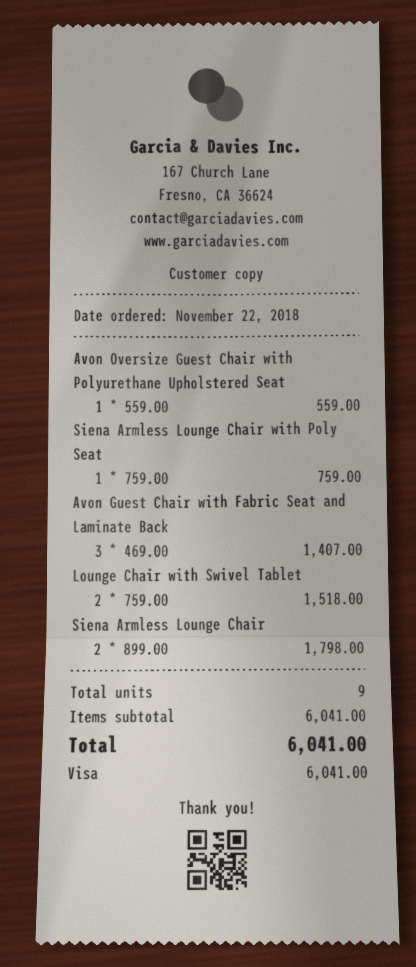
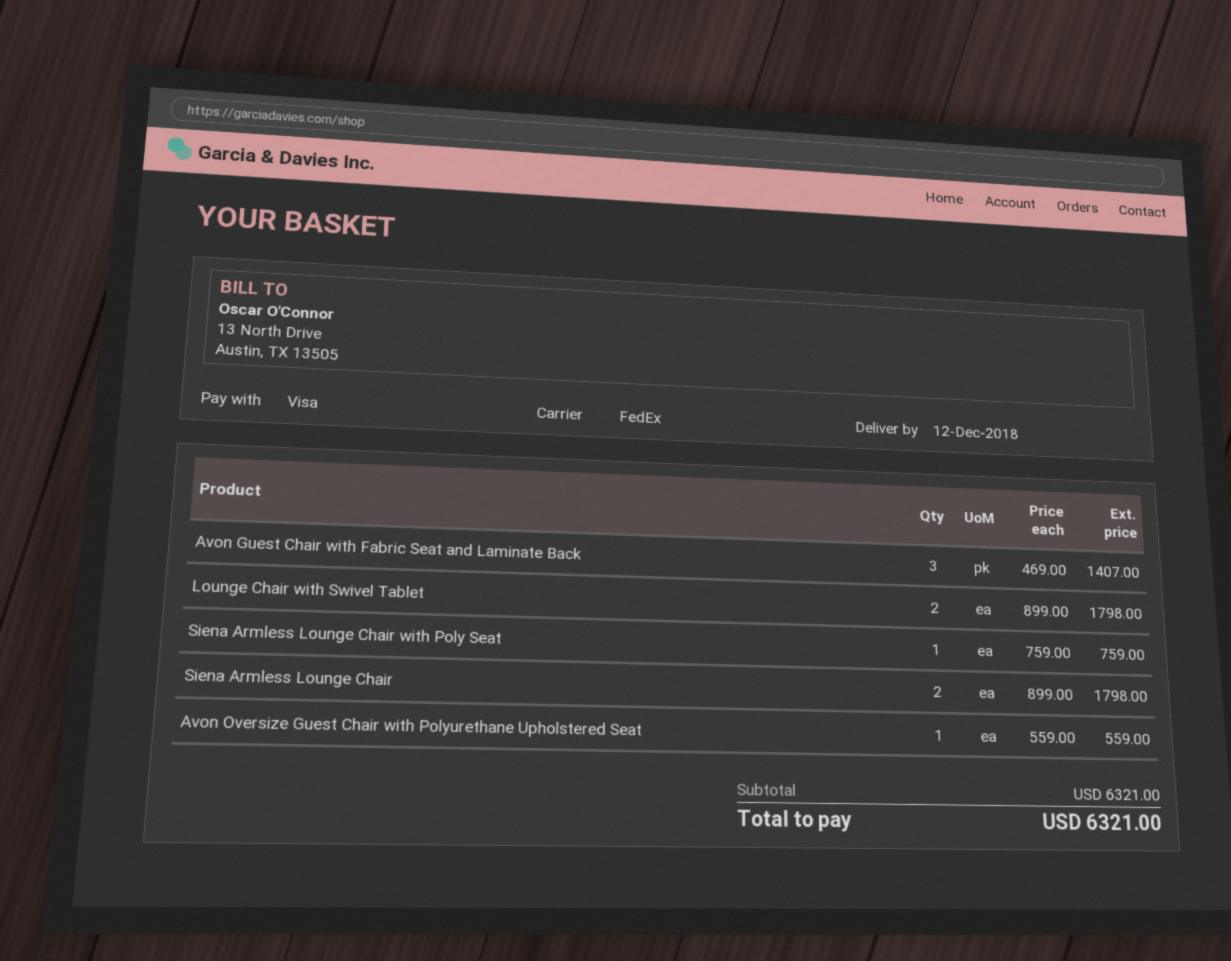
Lounge Chair with Swivel Tablet: 2 x 759.00 = 1518.00 -> 2 x 899.00 = 1798.00
subtotal: 6041.00 -> 6321.00
total: 6041.00 -> 6321.00

